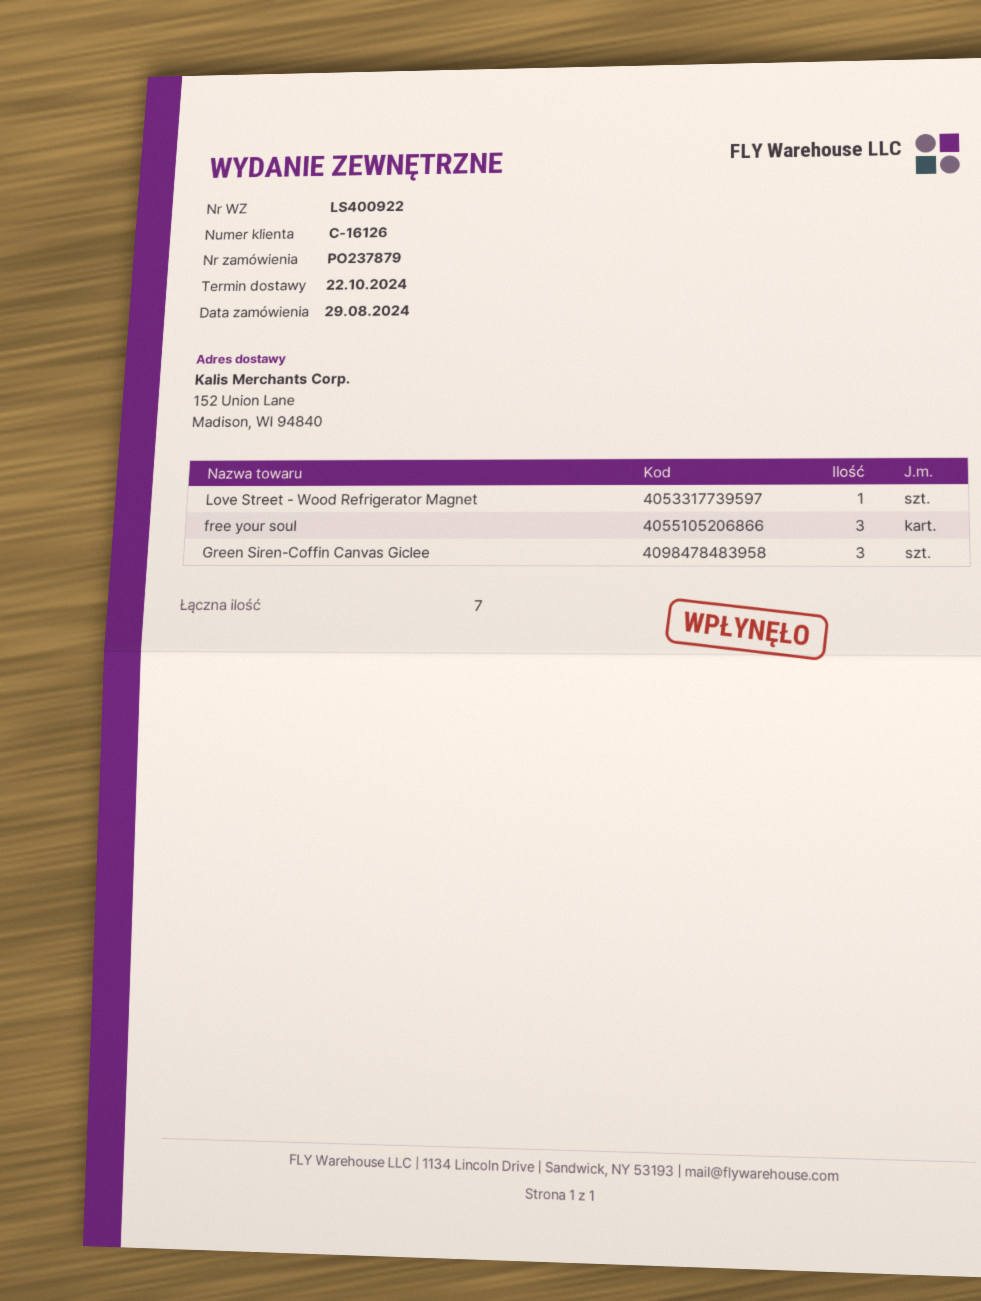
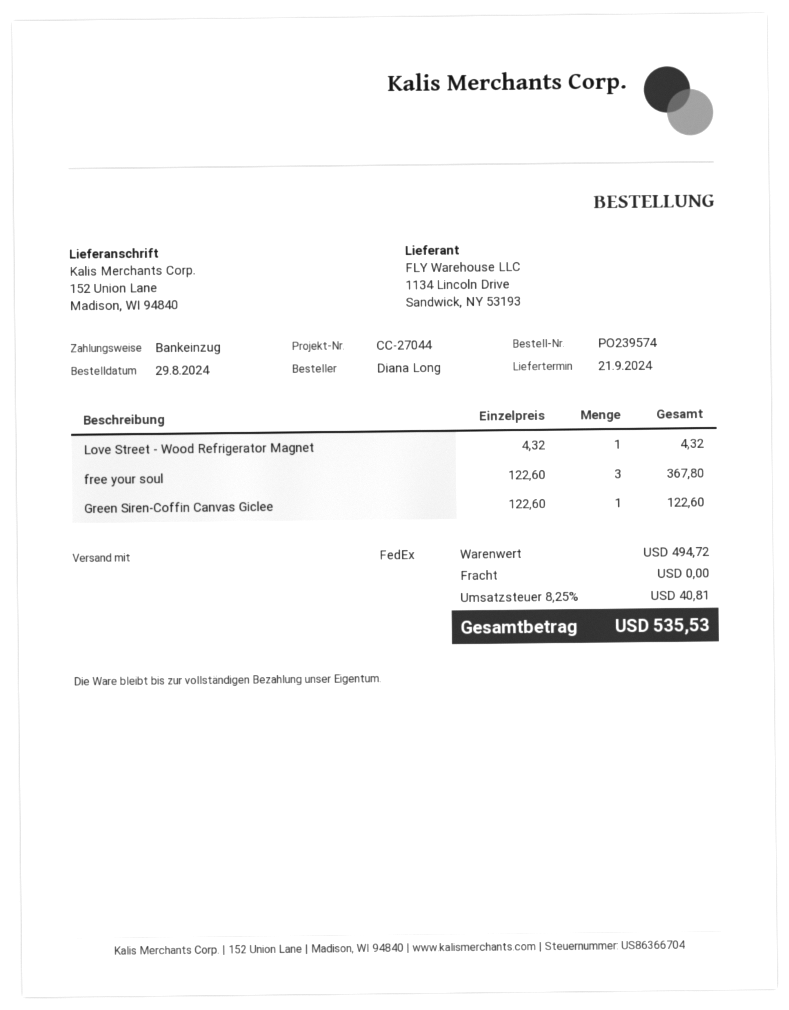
order number: PO237879 -> PO239574
delivery date: 2024-10-22 -> 2024-09-21
Green Siren-Coffin Canvas Giclee: 3 -> 1

